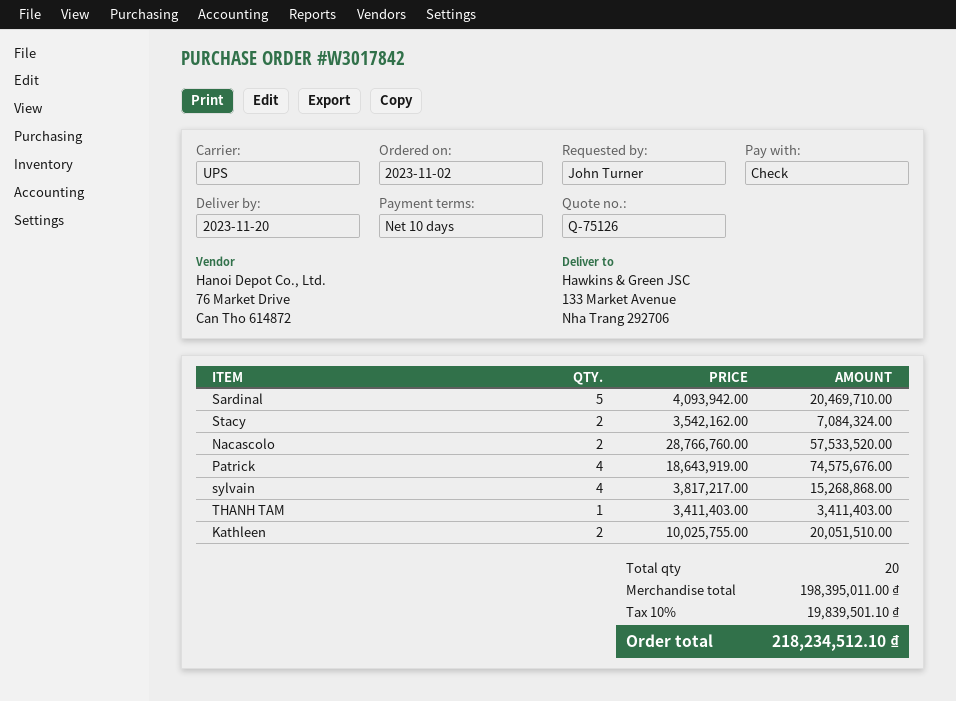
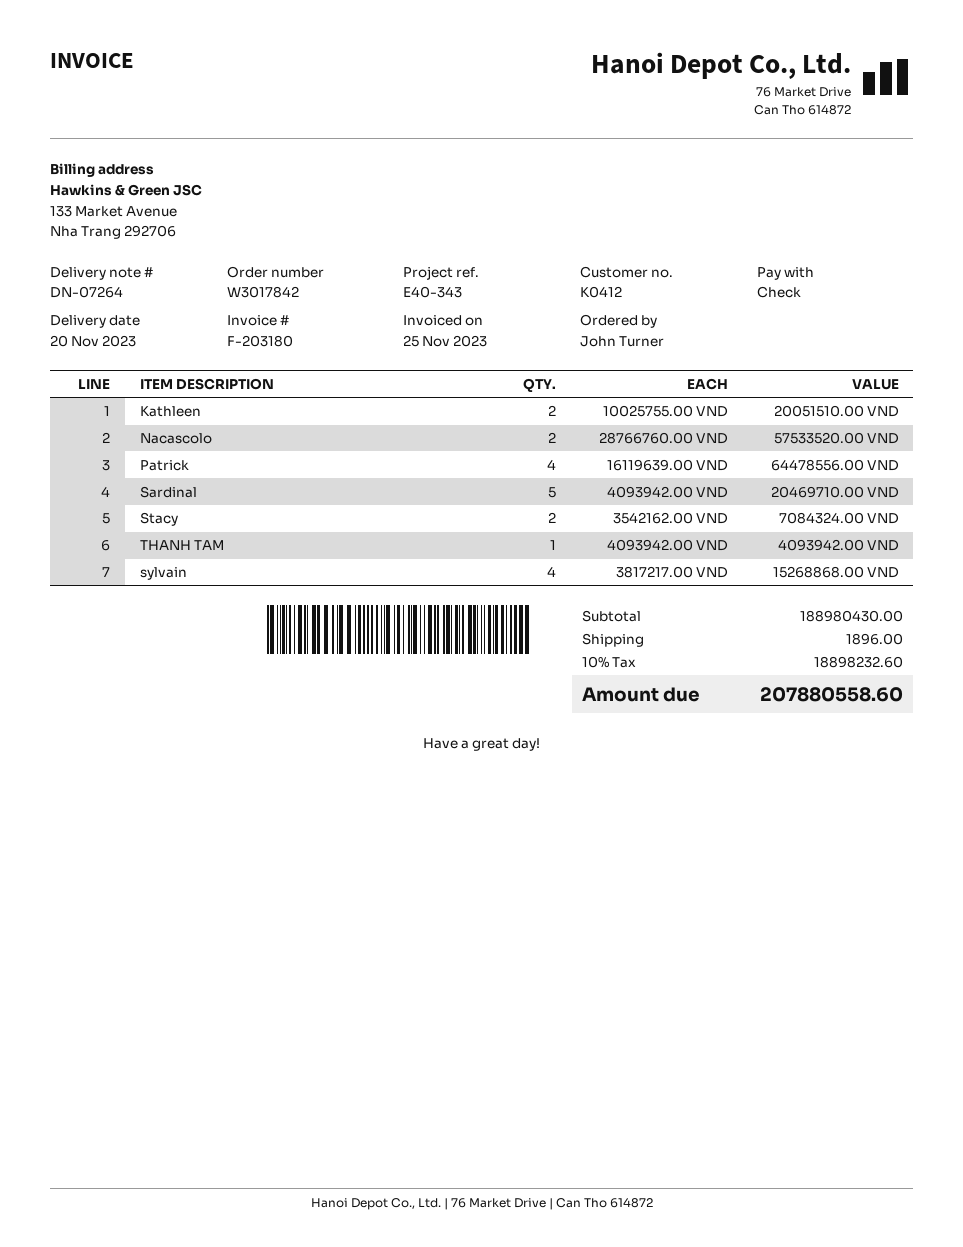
Patrick: 4 x 18643919.00 = 74575676.00 -> 4 x 16119639.00 = 64478556.00
THANH TAM: 1 x 3411403.00 = 3411403.00 -> 1 x 4093942.00 = 4093942.00
subtotal: 198395011.00 -> 188980430.00
shipping: none -> 1896.00
tax: 10% = 19839501.10 -> 10% = 18898232.60
total: 218234512.10 -> 207880558.60

